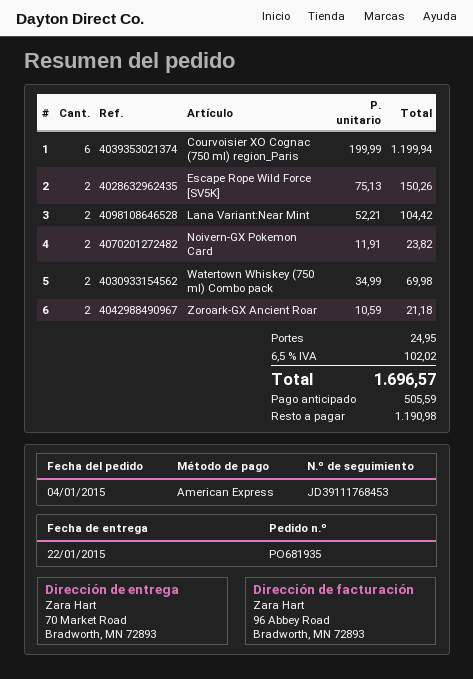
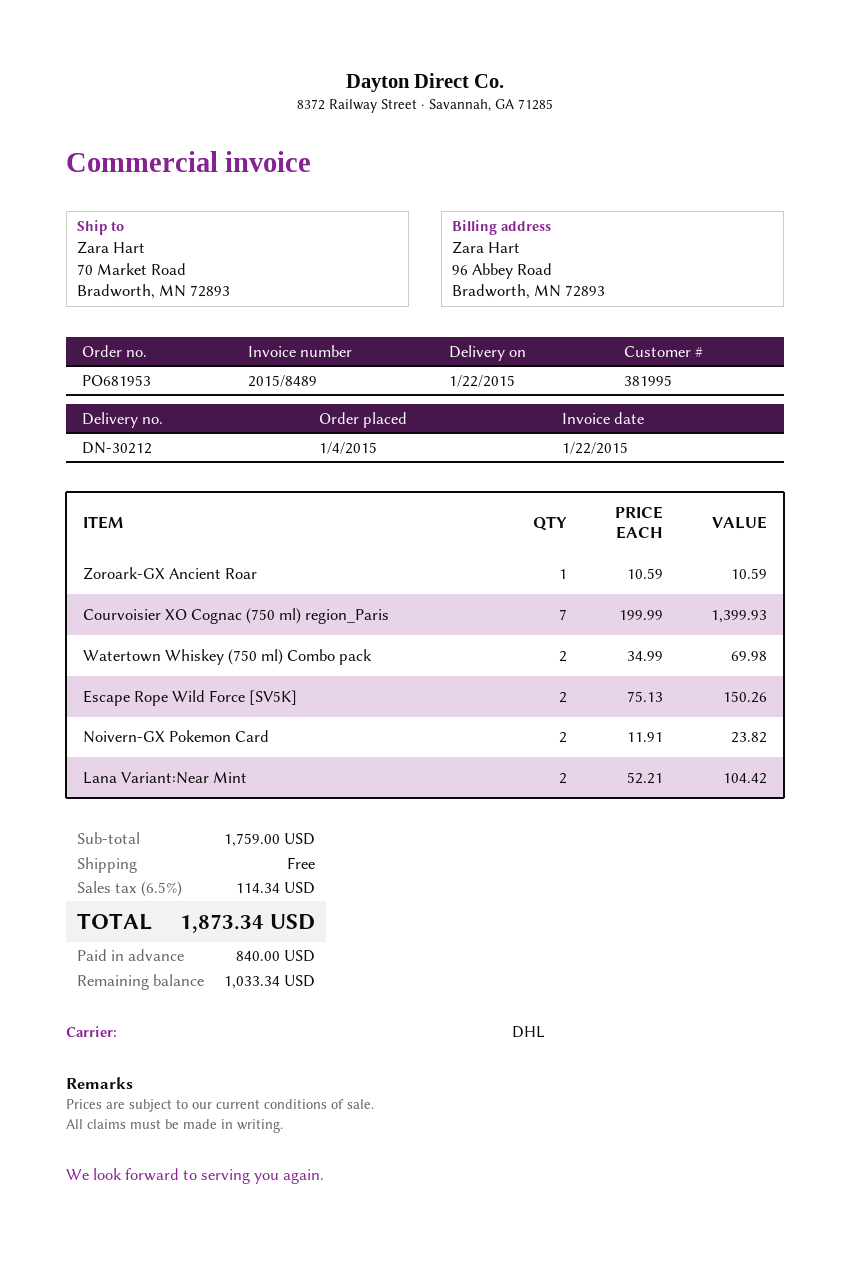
order number: PO681935 -> PO681953
Courvoisier XO Cognac (750 ml) region_Paris: 6 x 199.99 = 1199.94 -> 7 x 199.99 = 1399.93
Zoroark-GX Ancient Roar: 2 x 10.59 = 21.18 -> 1 x 10.59 = 10.59
shipping: 24.95 -> 0.00
tax: 6.5% = 102.02 -> 6.5% = 114.34
total: 1696.57 -> 1873.34
deposit: 505.59 -> 840.00
balance: 1190.98 -> 1033.34

